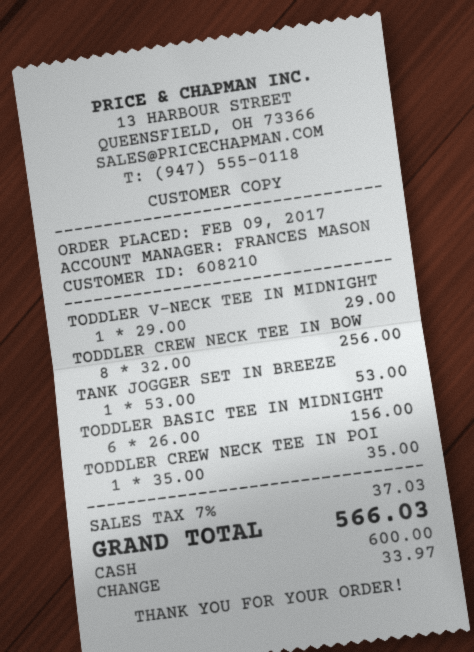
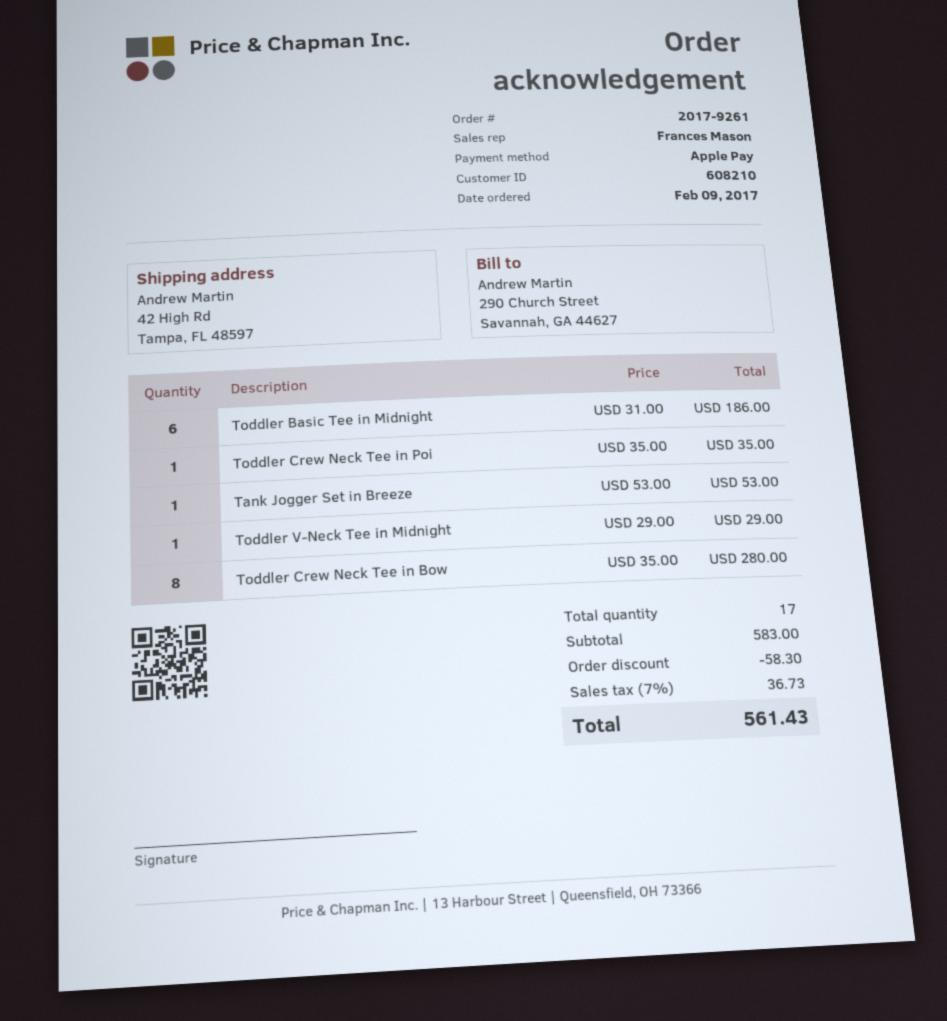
payment method: cash -> Apple Pay
TODDLER CREW NECK TEE IN BOW: 8 x 32.00 = 256.00 -> 8 x 35.00 = 280.00
TODDLER BASIC TEE IN MIDNIGHT: 6 x 26.00 = 156.00 -> 6 x 31.00 = 186.00
discount: none -> 58.30
tax: 7% = 37.03 -> 7% = 36.73
total: 566.03 -> 561.43

